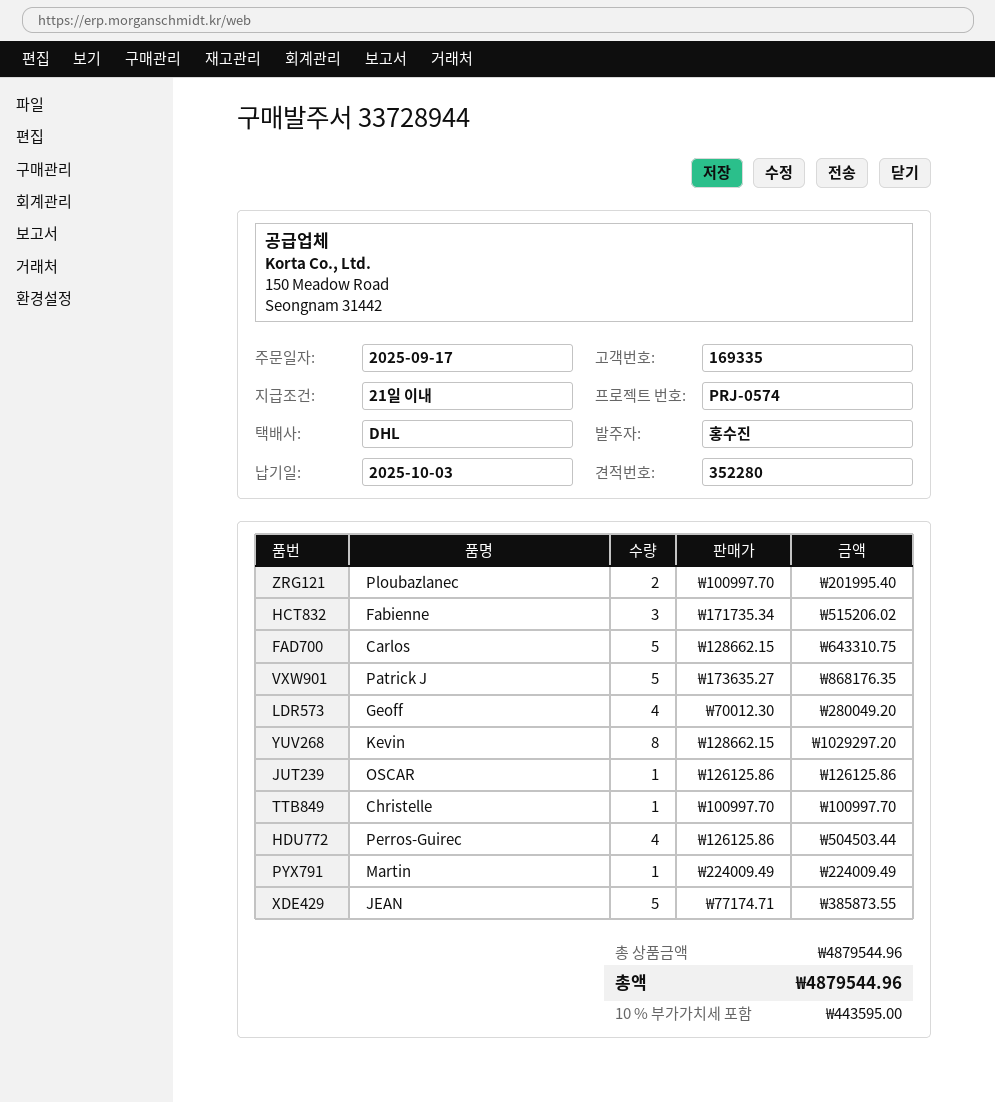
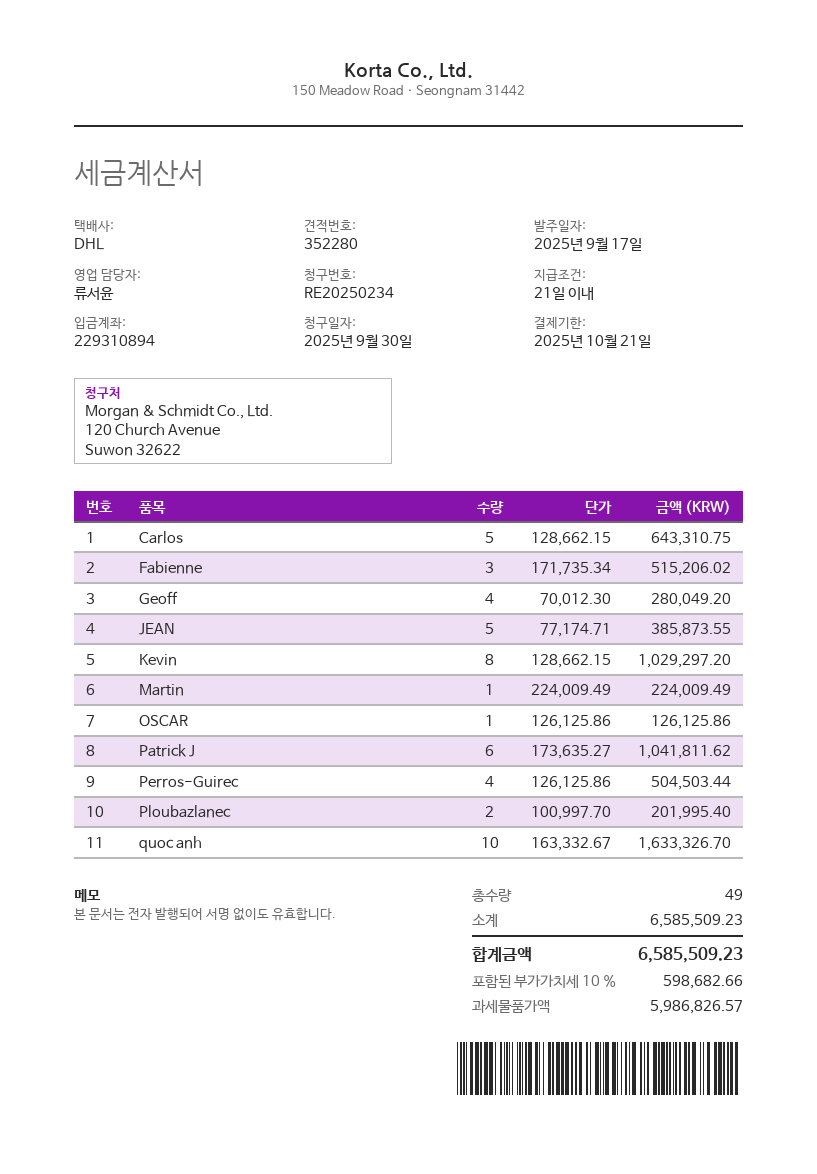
Patrick J: 5 x 173635.27 = 868176.35 -> 6 x 173635.27 = 1041811.62
Christelle: 1 x 100997.70 = 100997.70 -> none
quoc anh: none -> 10 x 163332.67 = 1633326.70
subtotal: 4879544.96 -> 6585509.23
tax: 10% = 443595.00 -> 10% = 598682.66
total: 4879544.96 -> 6585509.23

